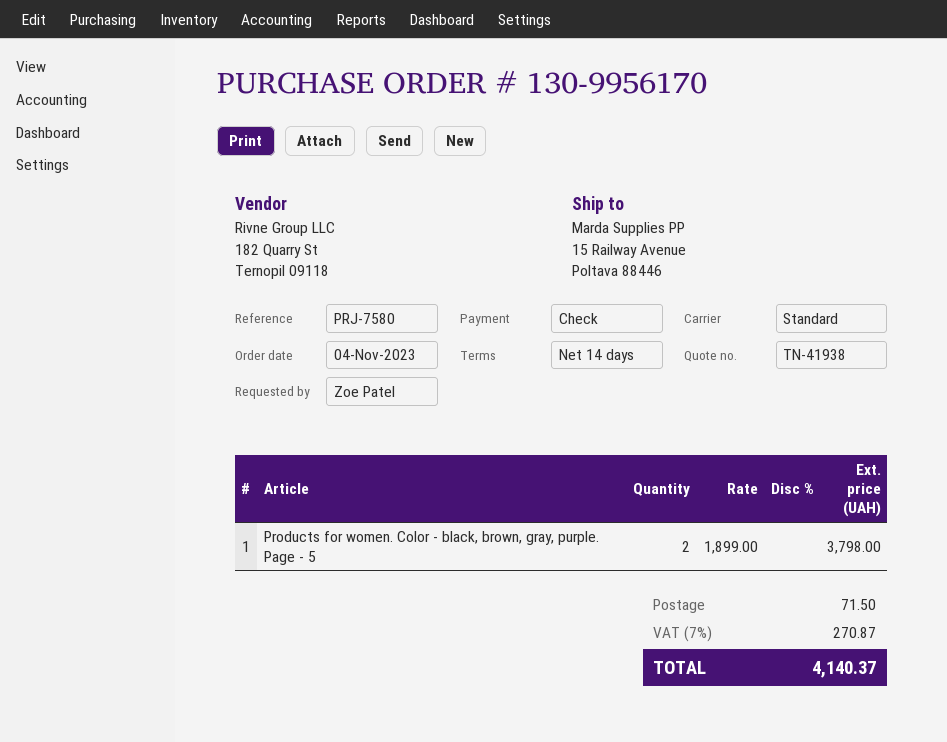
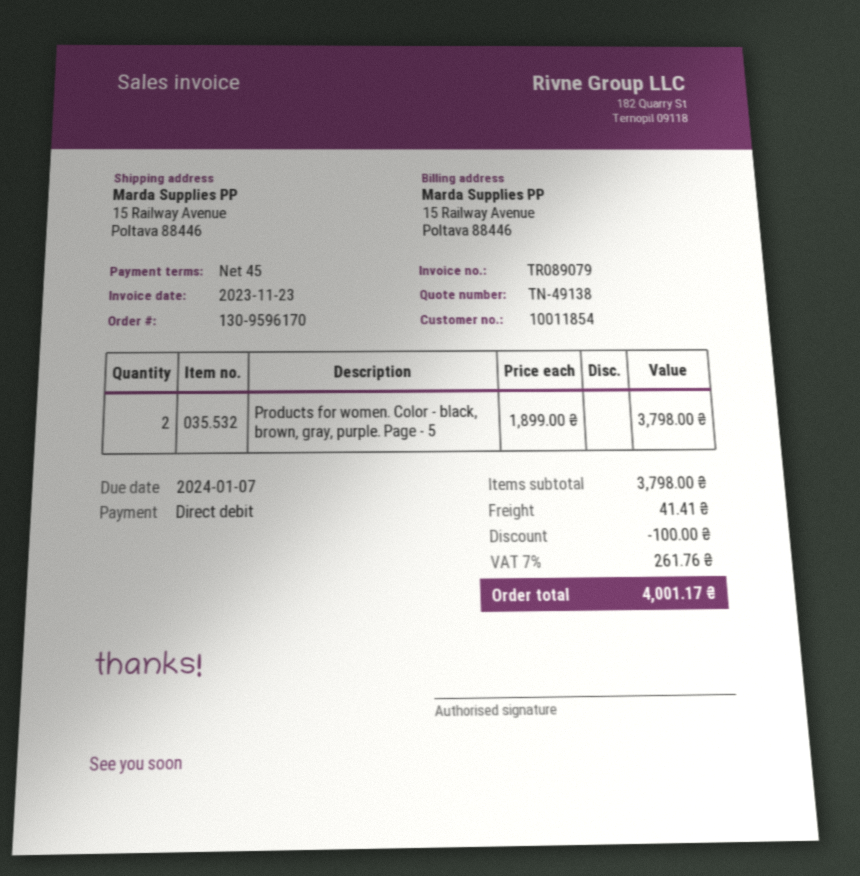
quote number: TN-41938 -> TN-49138
order number: 130-9956170 -> 130-9596170
payment terms: 14 days -> 45 days
payment method: cheque -> direct debit
discount: none -> 100.00
shipping: 71.50 -> 41.41
tax: 7% = 270.87 -> 7% = 261.76
total: 4140.37 -> 4001.17

